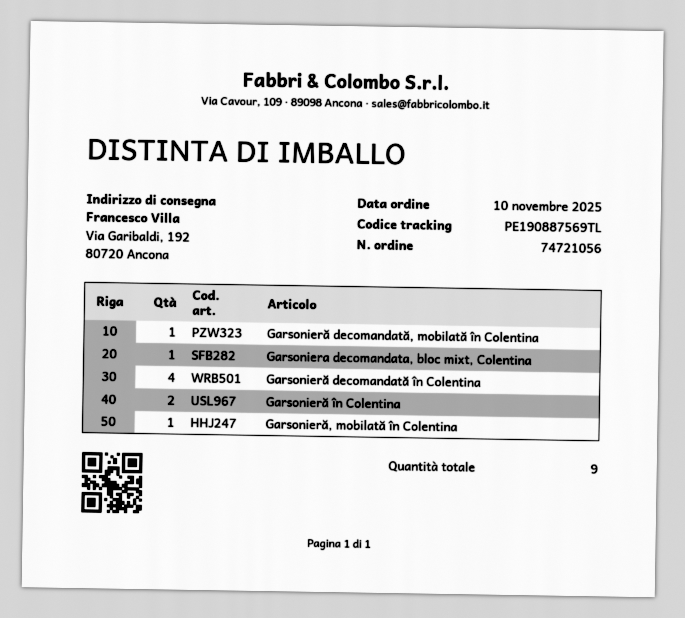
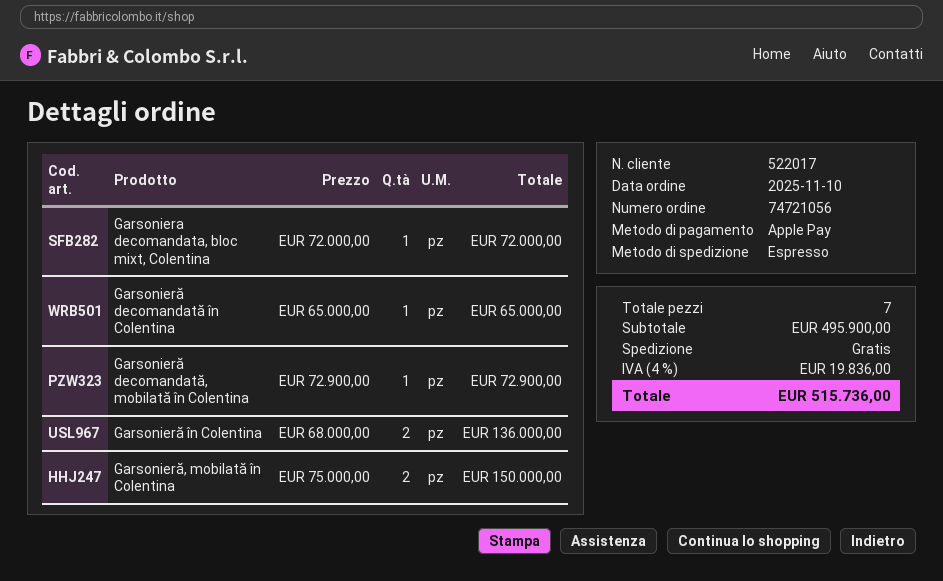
Garsonieră decomandată în Colentina: 4 -> 1
Garsonieră, mobilată în Colentina: 1 -> 2
total quantity: 9 -> 7

